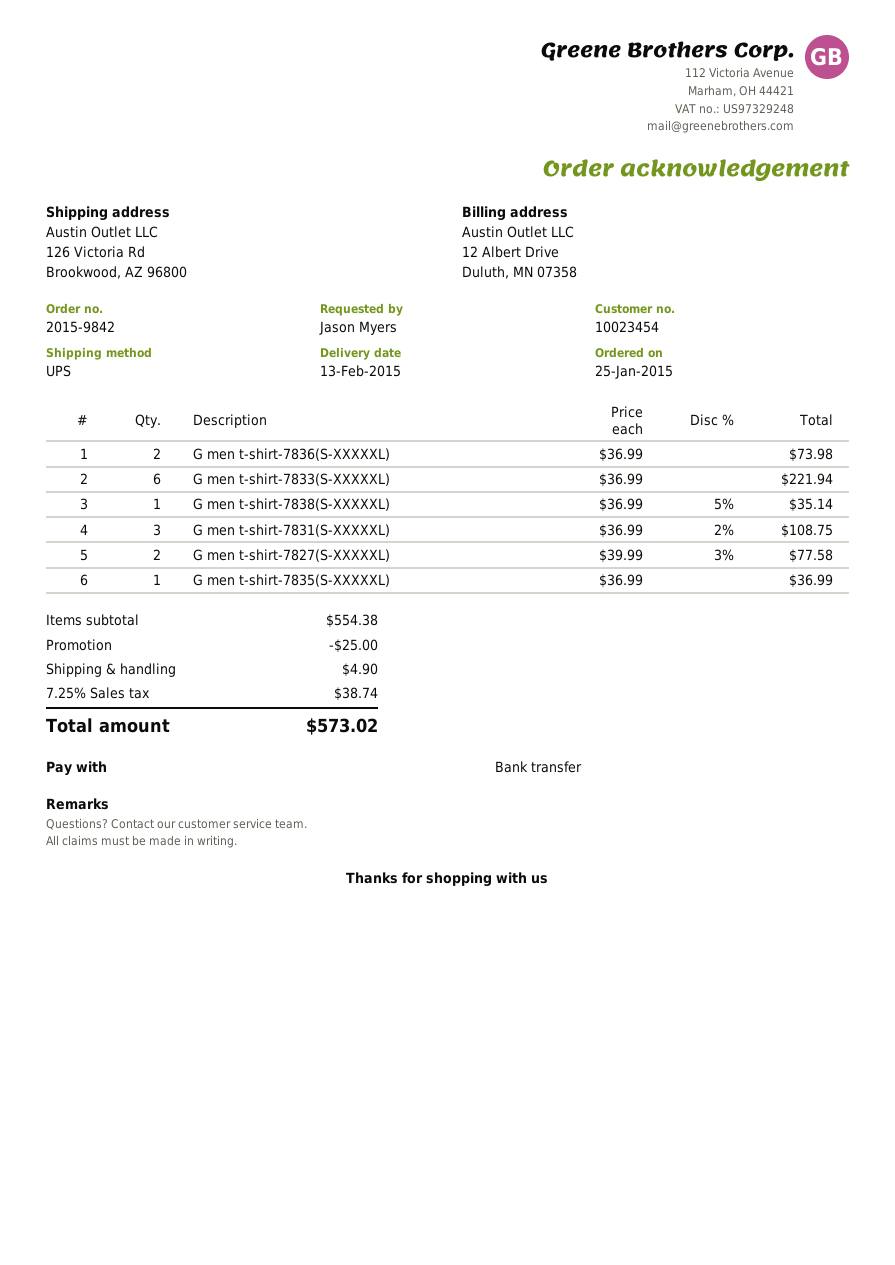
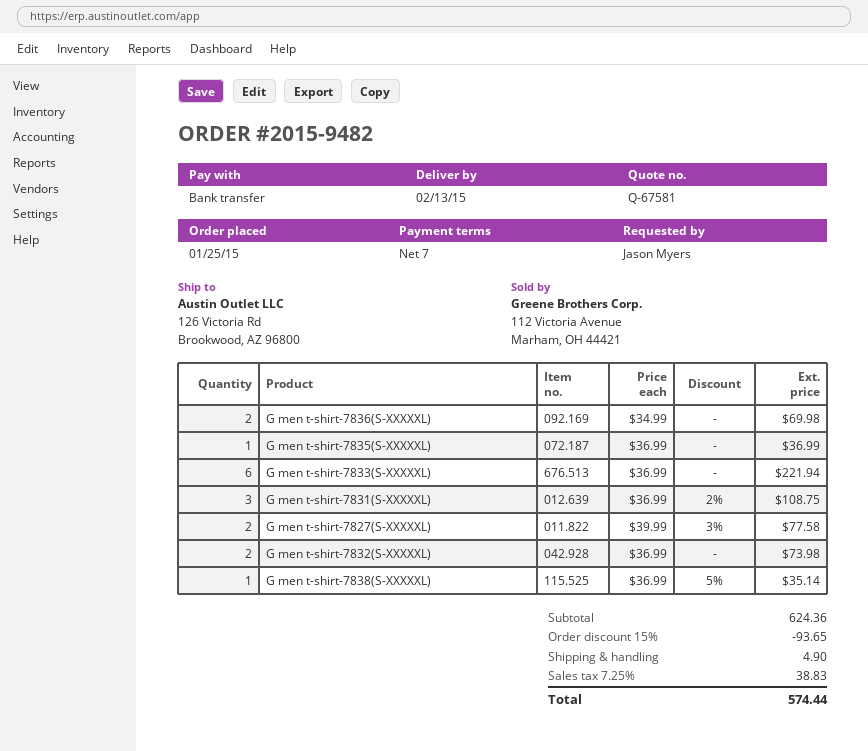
order number: 2015-9842 -> 2015-9482
G men t-shirt-7836(S-XXXXXL): 2 x 36.99 = 73.98 -> 2 x 34.99 = 69.98
G men t-shirt-7832(S-XXXXXL): none -> 2 x 36.99 = 73.98
subtotal: 554.38 -> 624.36
discount: 25.00 -> 93.65
tax: 7.25% = 38.74 -> 7.25% = 38.83
total: 573.02 -> 574.44

